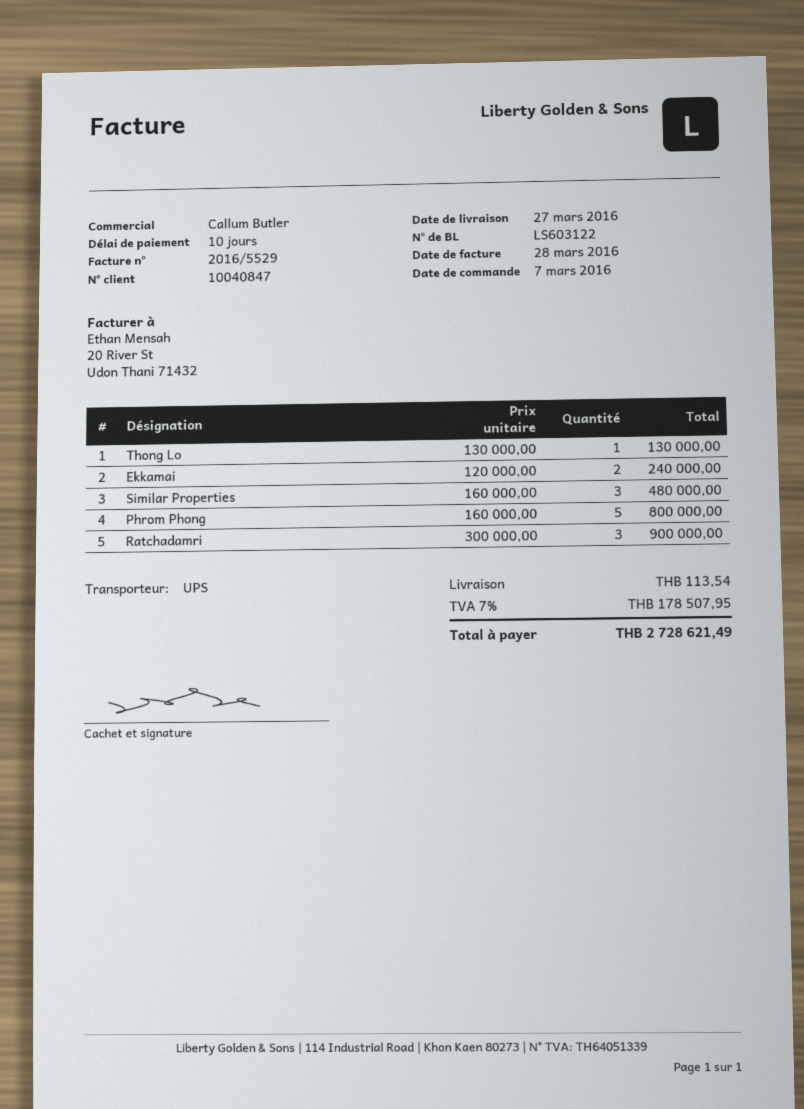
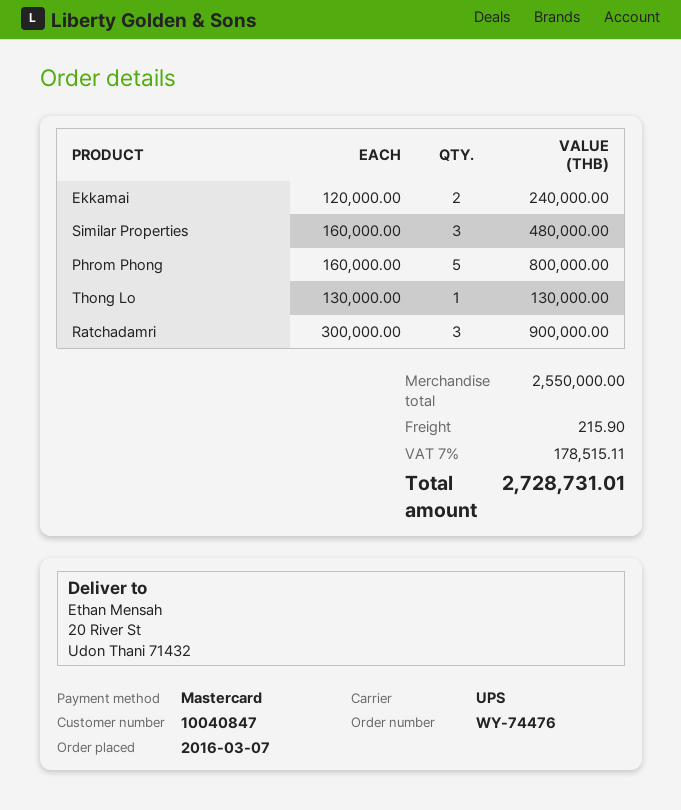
shipping: 113.54 -> 215.90
tax: 7% = 178507.95 -> 7% = 178515.11
total: 2728621.49 -> 2728731.01

